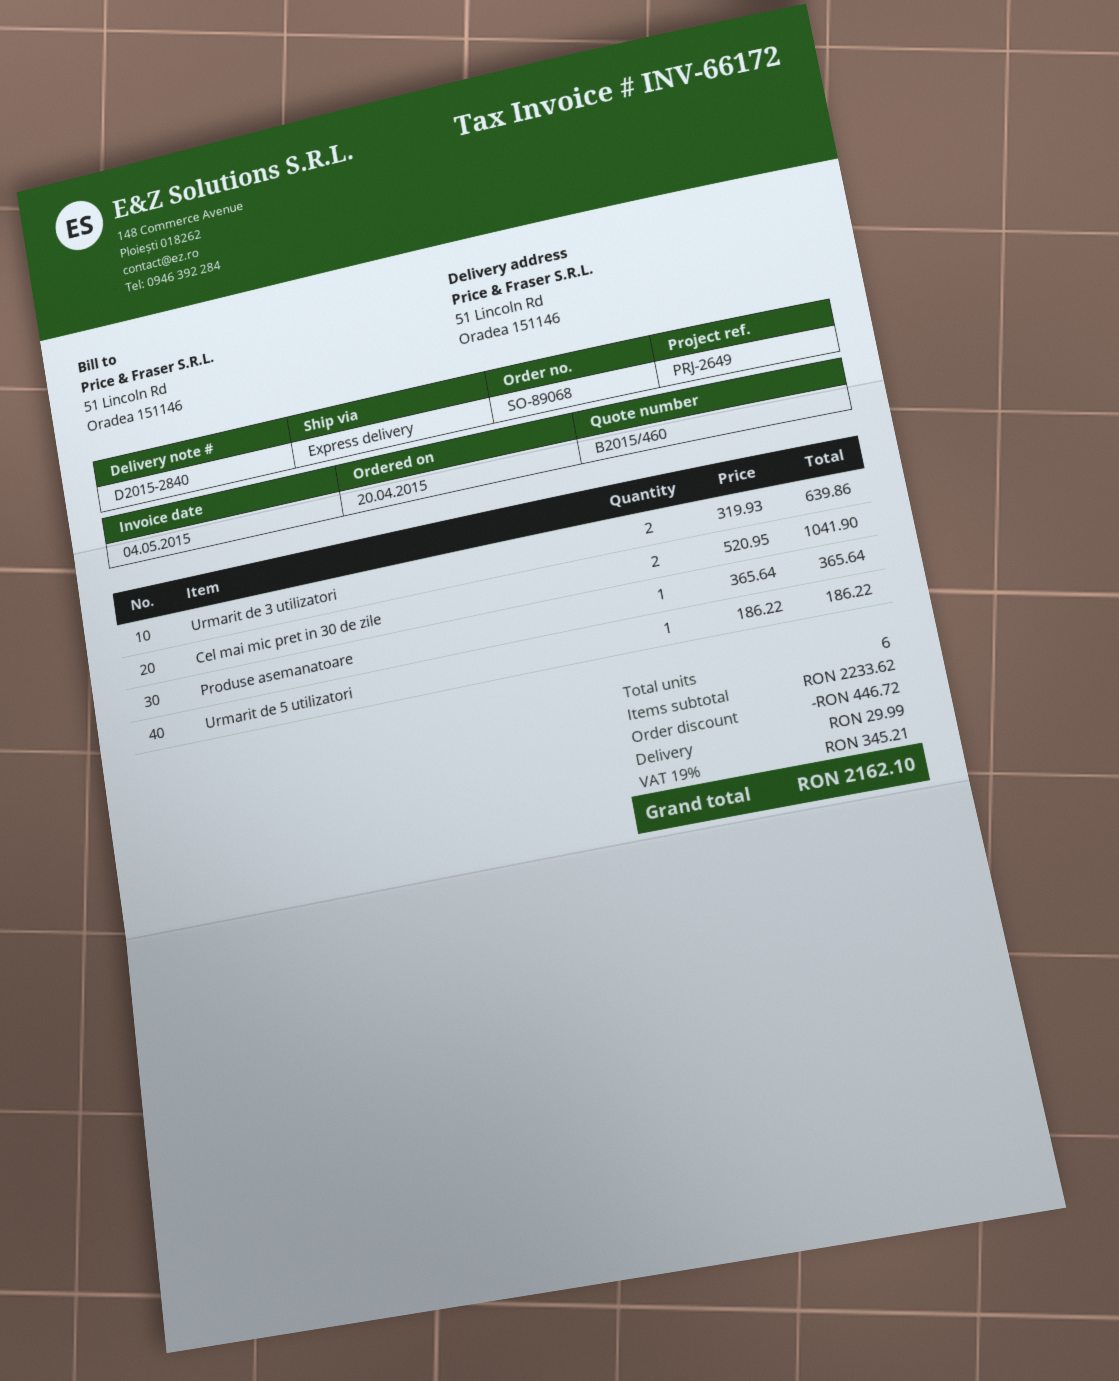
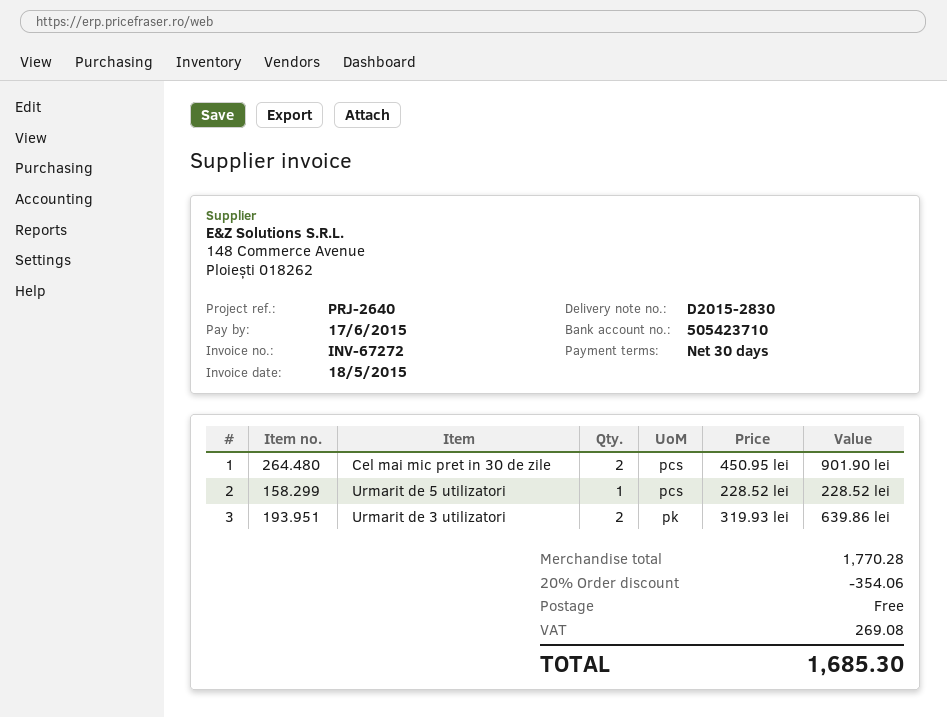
delivery note number: D2015-2840 -> D2015-2830
invoice number: INV-66172 -> INV-67272
invoice date: 2015-05-04 -> 2015-05-18
reference: PRJ-2649 -> PRJ-2640
Cel mai mic pret in 30 de zile: 2 x 520.95 = 1041.90 -> 2 x 450.95 = 901.90
Produse asemanatoare: 1 x 365.64 = 365.64 -> none
Urmarit de 5 utilizatori: 1 x 186.22 = 186.22 -> 1 x 228.52 = 228.52
subtotal: 2233.62 -> 1770.28
discount: 446.72 -> 354.06
shipping: 29.99 -> 0.00
tax: 345.21 -> 269.08
total: 2162.10 -> 1685.30

